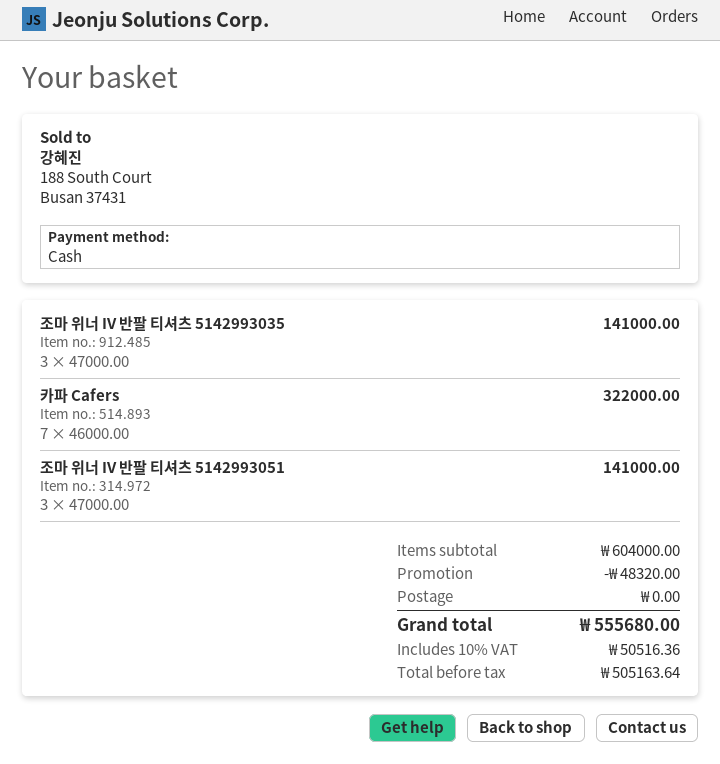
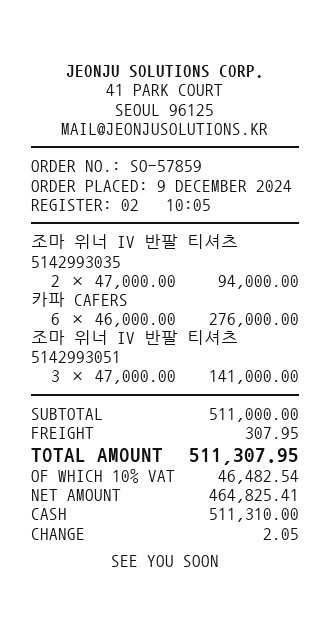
조마 위너 IV 반팔 티셔츠 5142993035: 3 x 47000.00 = 141000.00 -> 2 x 47000.00 = 94000.00
카파 Cafers: 7 x 46000.00 = 322000.00 -> 6 x 46000.00 = 276000.00
subtotal: 604000.00 -> 511000.00
discount: 48320.00 -> none
shipping: 0.00 -> 307.95
net: 505163.64 -> 464825.41
tax: 10% = 50516.36 -> 10% = 46482.54
total: 555680.00 -> 511307.95

